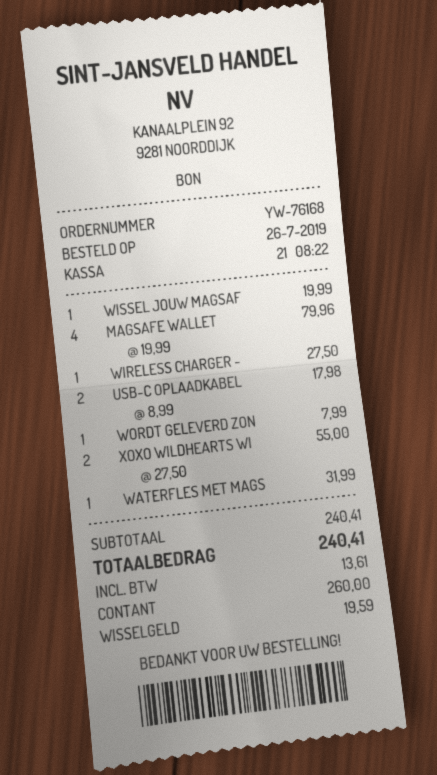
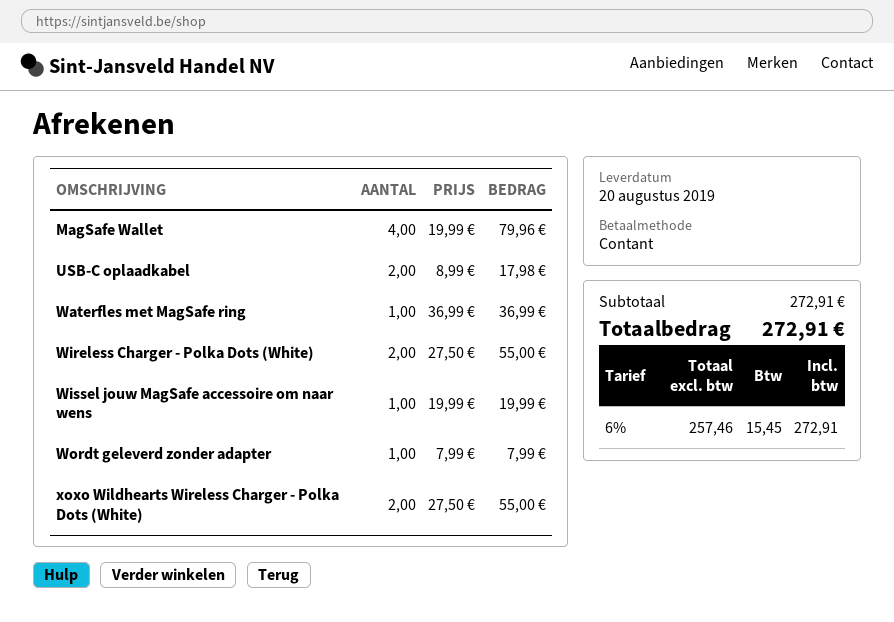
WIRELESS CHARGER -: 1 x 27.50 = 27.50 -> 2 x 27.50 = 55.00
WATERFLES MET MAGS: 1 x 31.99 = 31.99 -> 1 x 36.99 = 36.99
subtotal: 240.41 -> 272.91
tax: 13.61 -> 15.45
total: 240.41 -> 272.91

